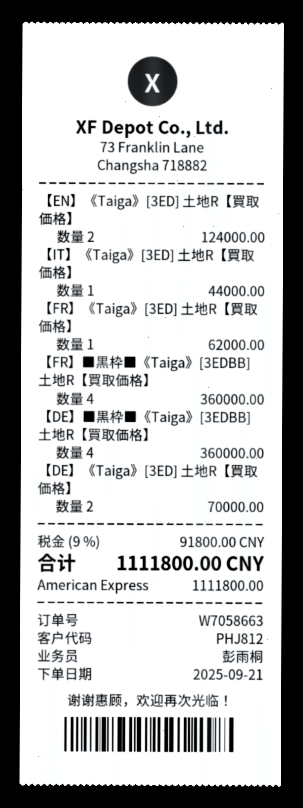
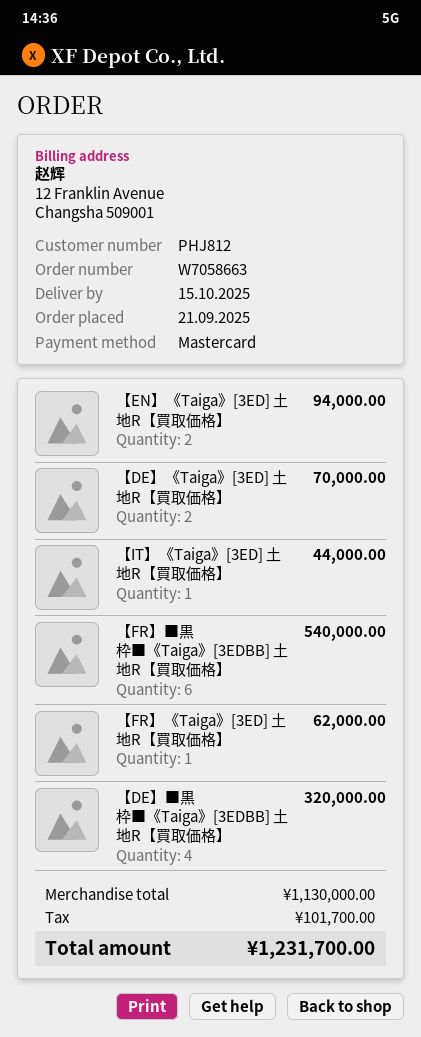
payment method: American Express -> Mastercard
【EN】《Taiga》[3ED] 土地R【買取価格】: 2 for 124000.00 -> 2 for 94000.00
【FR】■黒枠■《Taiga》[3EDBB] 土地R【買取価格】: 4 for 360000.00 -> 6 for 540000.00
【DE】■黒枠■《Taiga》[3EDBB] 土地R【買取価格】: 4 for 360000.00 -> 4 for 320000.00
tax: 91800.00 -> 101700.00
total: 1111800.00 -> 1231700.00

